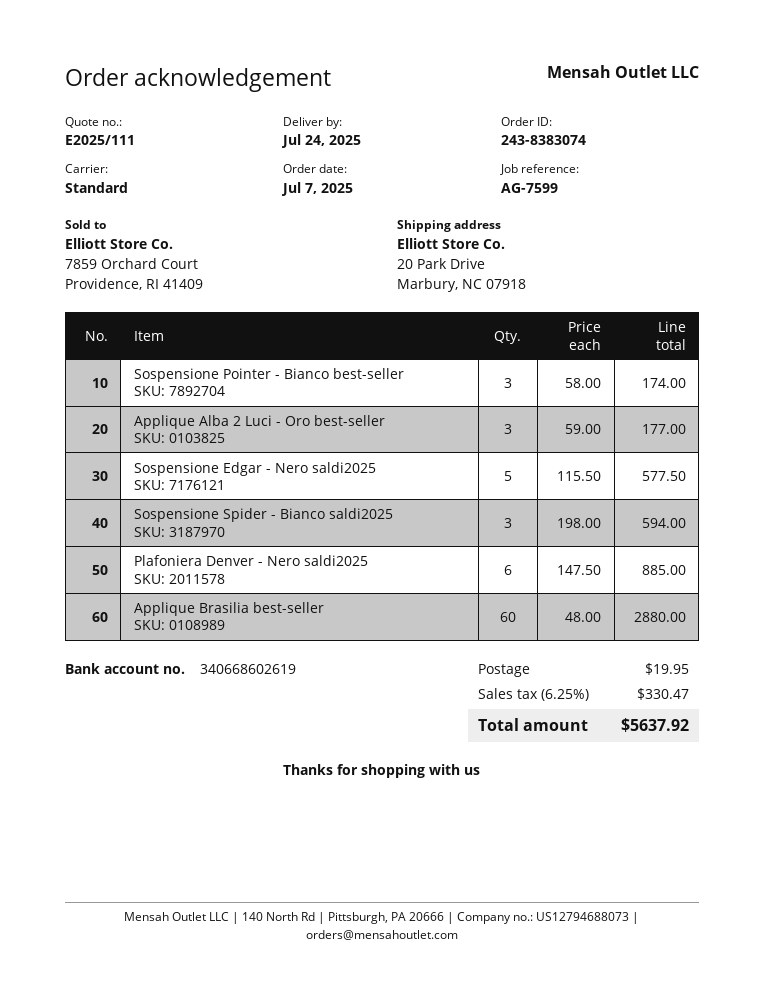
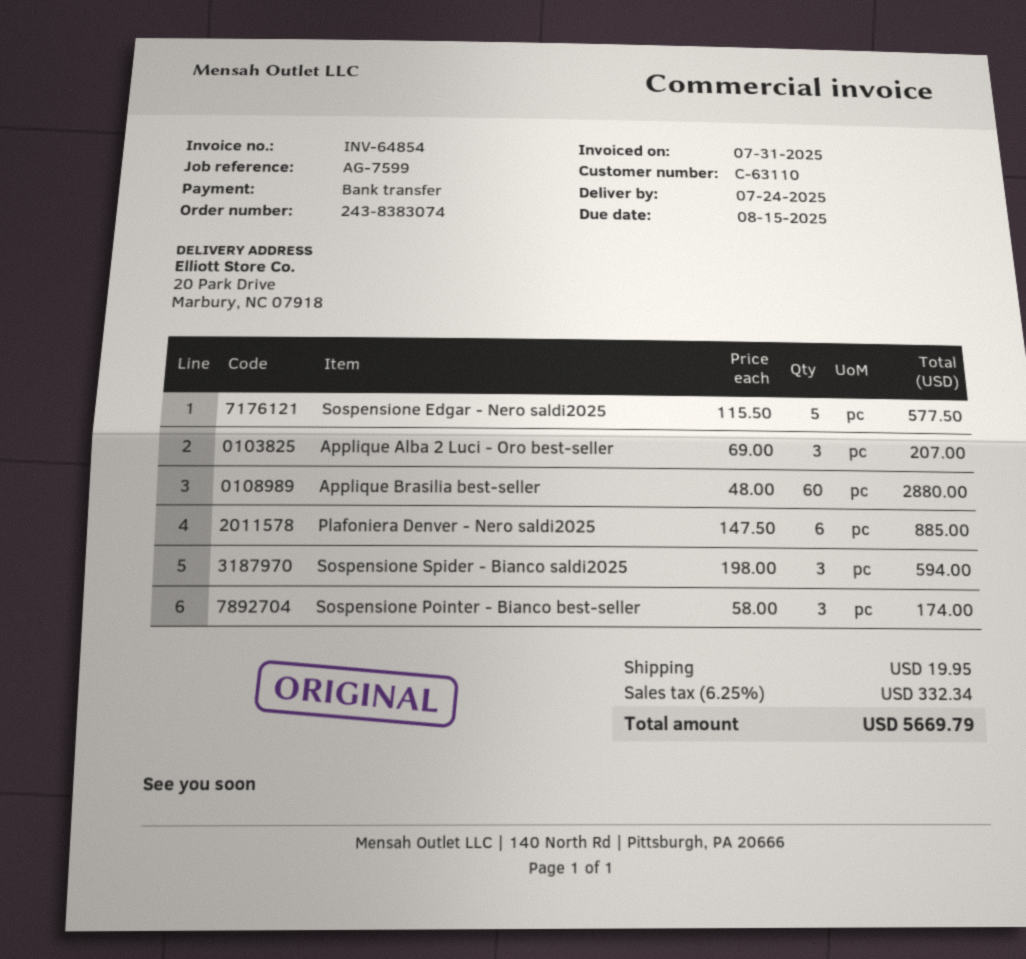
Applique Alba 2 Luci - Oro best-seller: 3 x 59.00 = 177.00 -> 3 x 69.00 = 207.00
tax: 6.25% = 330.47 -> 6.25% = 332.34
total: 5637.92 -> 5669.79

